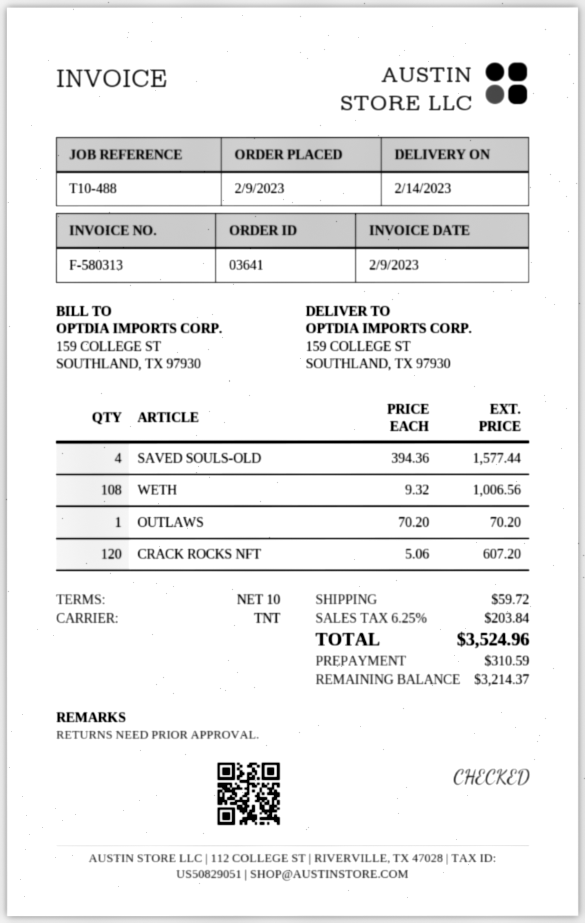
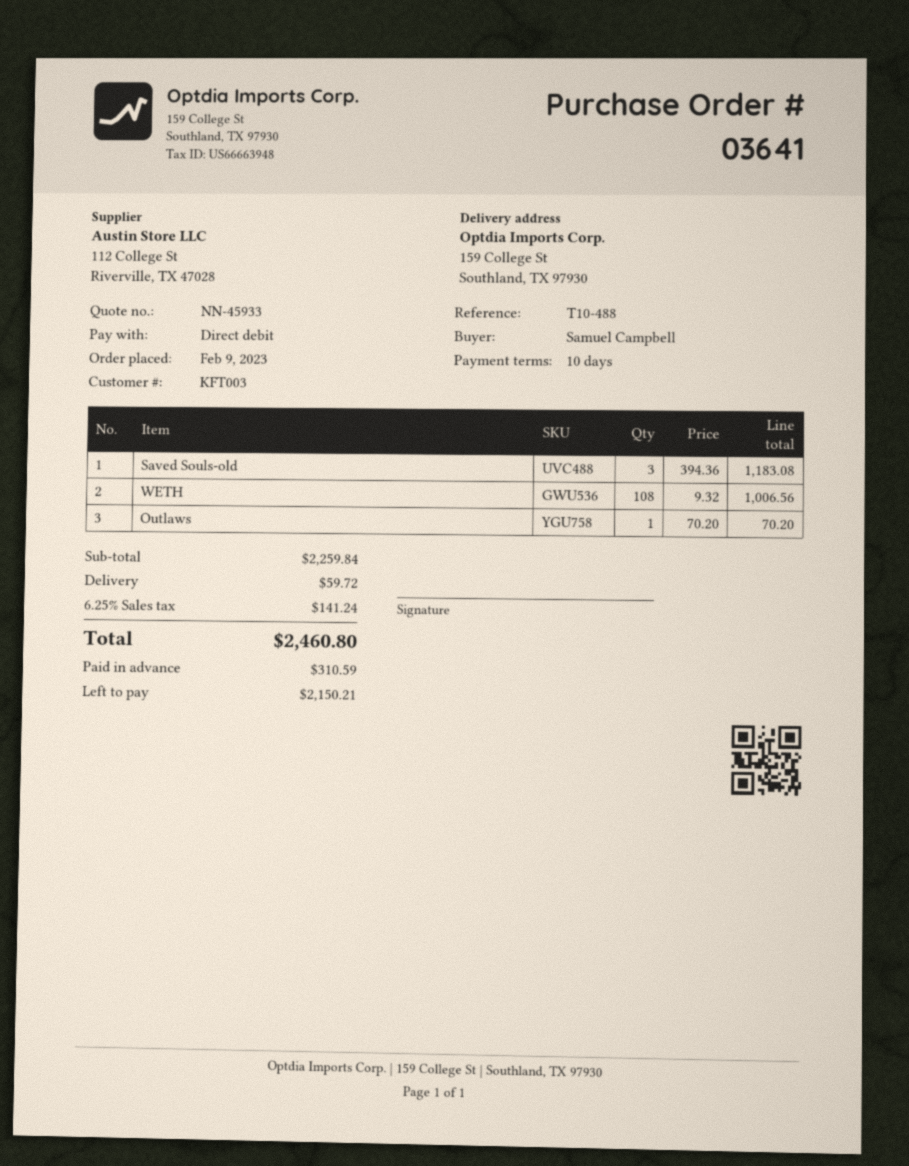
SAVED SOULS-OLD: 4 x 394.36 = 1577.44 -> 3 x 394.36 = 1183.08
CRACK ROCKS NFT: 120 x 5.06 = 607.20 -> none
tax: 6.25% = 203.84 -> 6.25% = 141.24
total: 3524.96 -> 2460.80
balance: 3214.37 -> 2150.21

